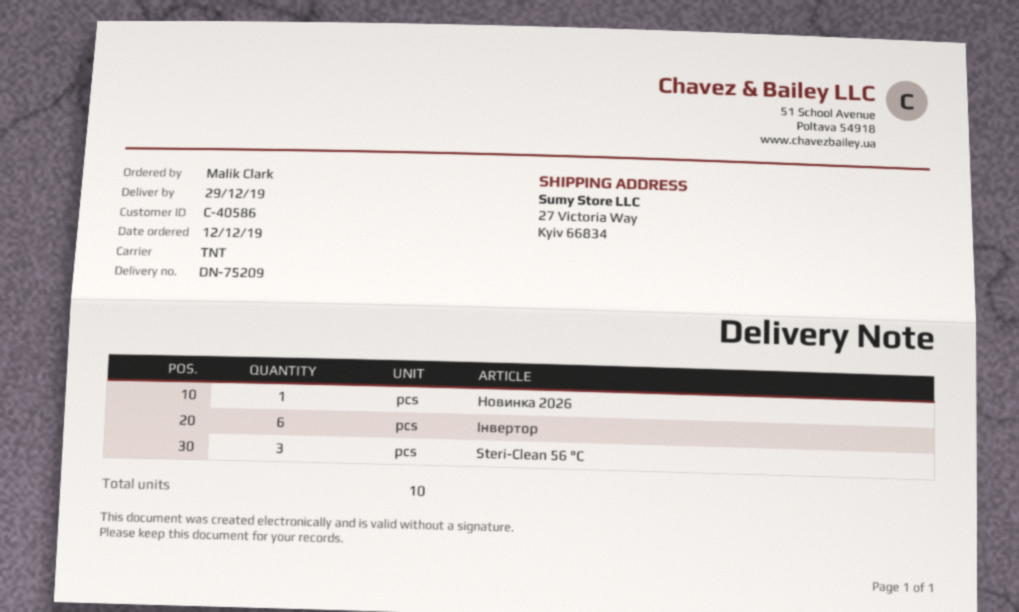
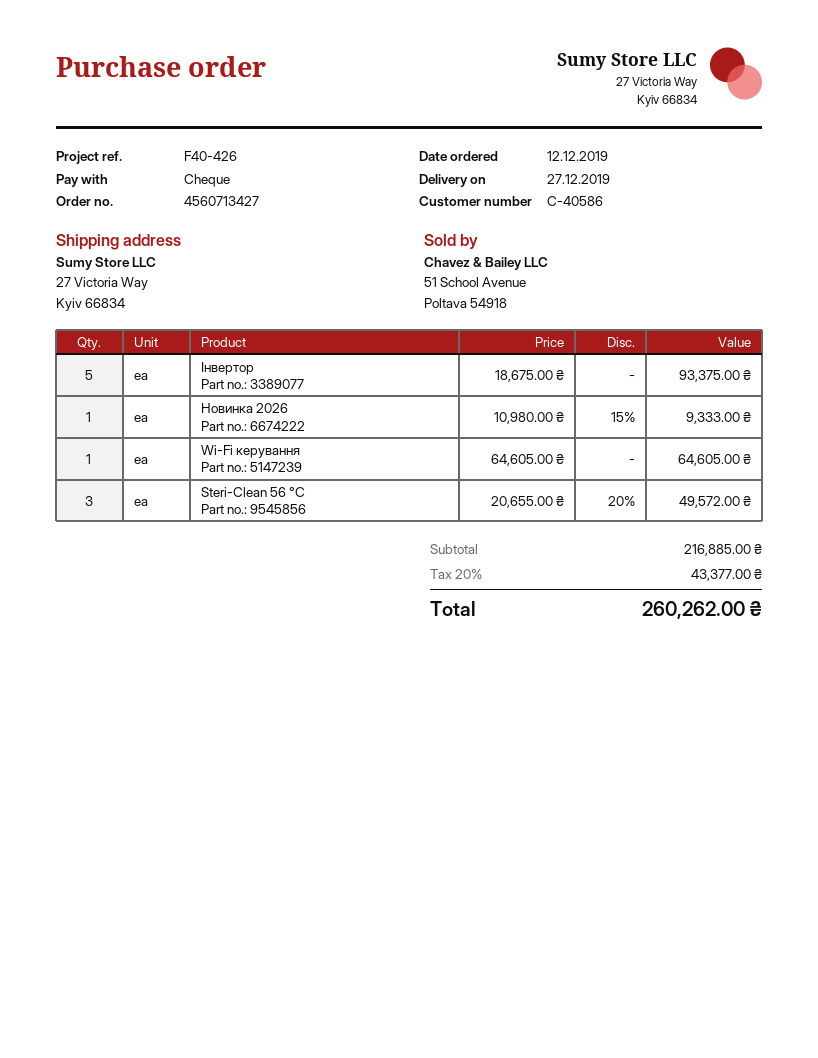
delivery date: 2019-12-29 -> 2019-12-27
Інвертор: 6 -> 5
Wi-Fi керування: none -> 1

